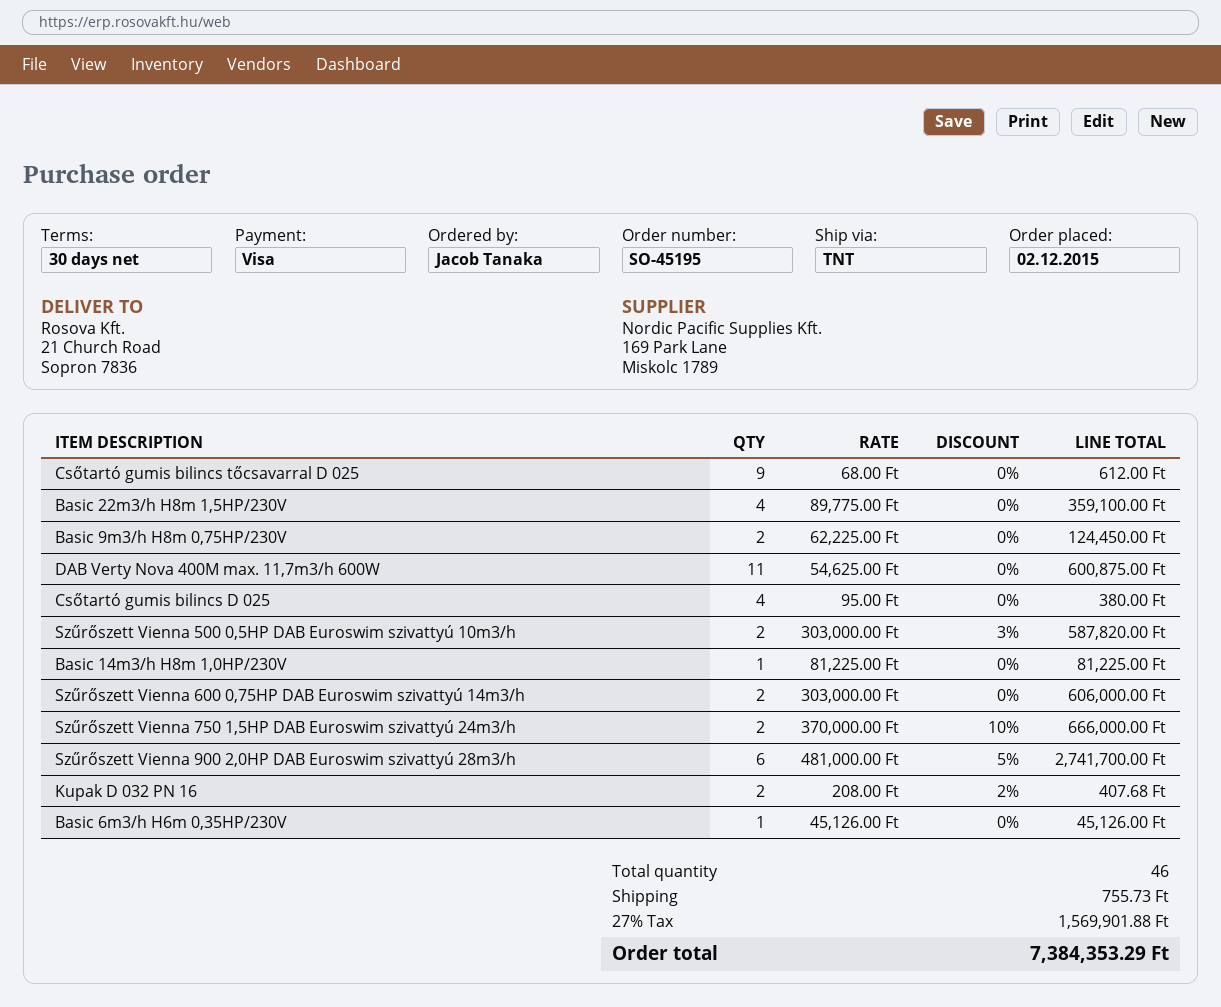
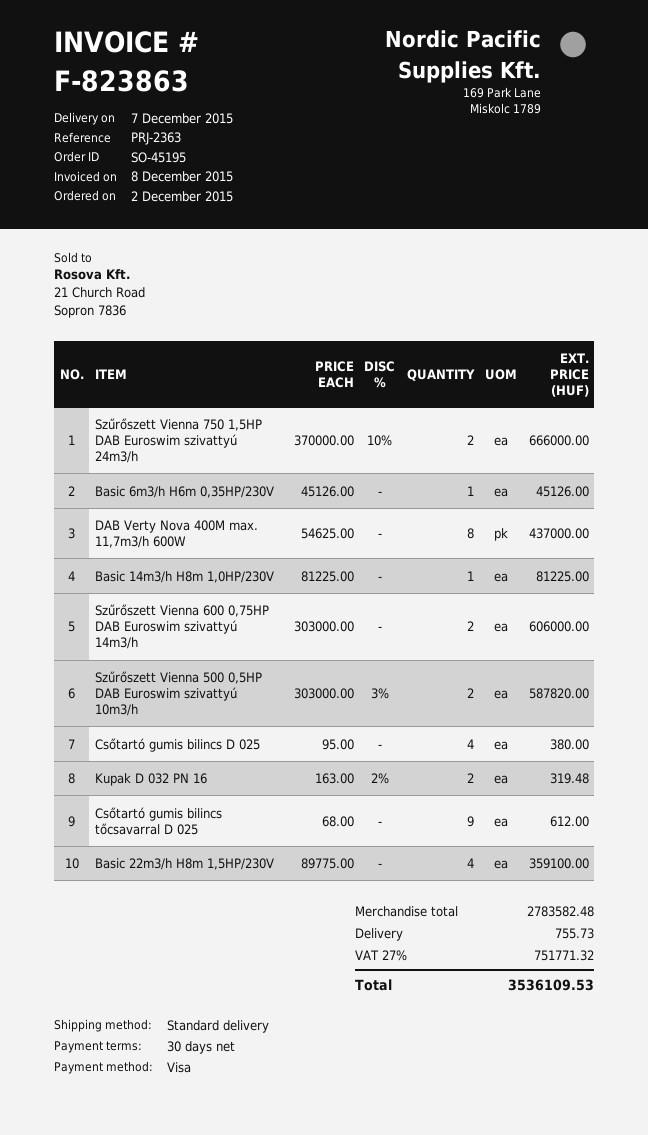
shipping method: TNT -> standard
Basic 9m3/h H8m 0,75HP/230V: 2 x 62225.00 = 124450.00 -> none
DAB Verty Nova 400M max. 11,7m3/h 600W: 11 x 54625.00 = 600875.00 -> 8 x 54625.00 = 437000.00
Szűrőszett Vienna 900 2,0HP DAB Euroswim szivattyú 28m3/h: 6 x 481000.00 - 5% = 2741700.00 -> none
Kupak D 032 PN 16: 2 x 208.00 - 2% = 407.68 -> 2 x 163.00 - 2% = 319.48
tax: 27% = 1569901.88 -> 27% = 751771.32
total: 7384353.29 -> 3536109.53

